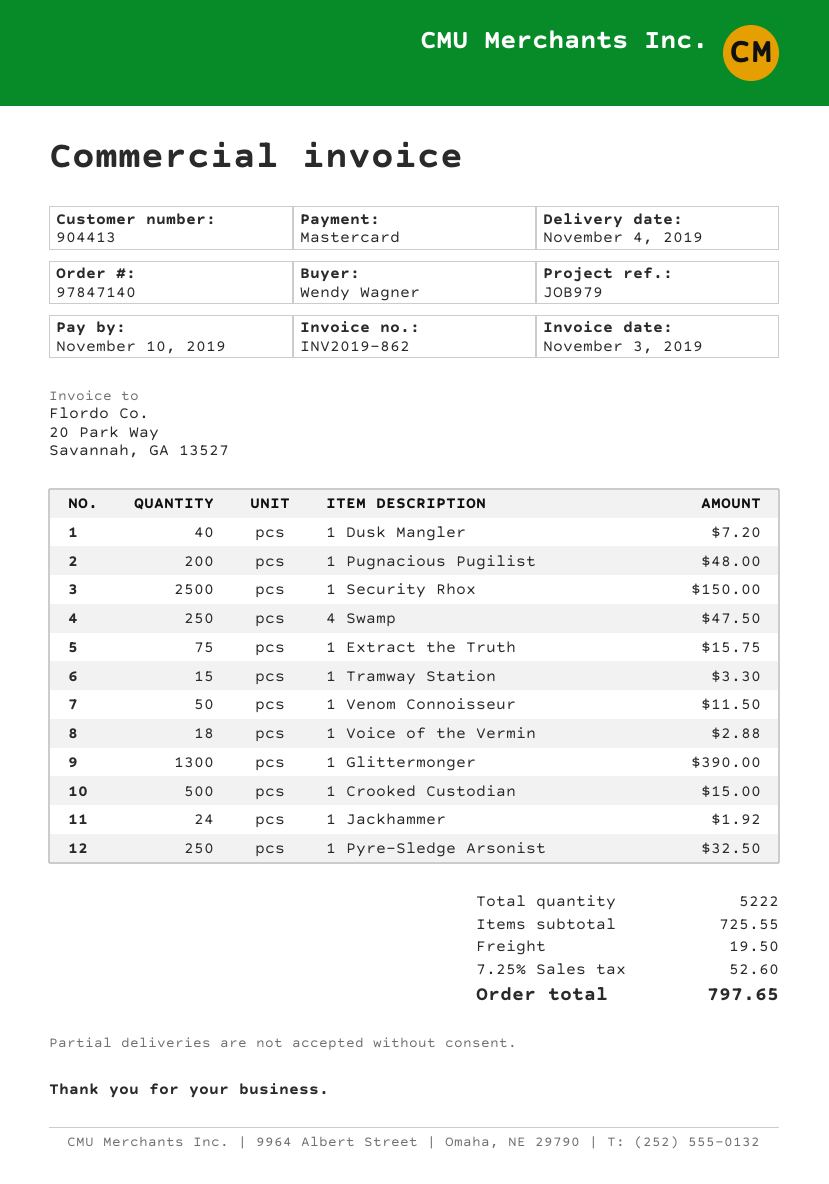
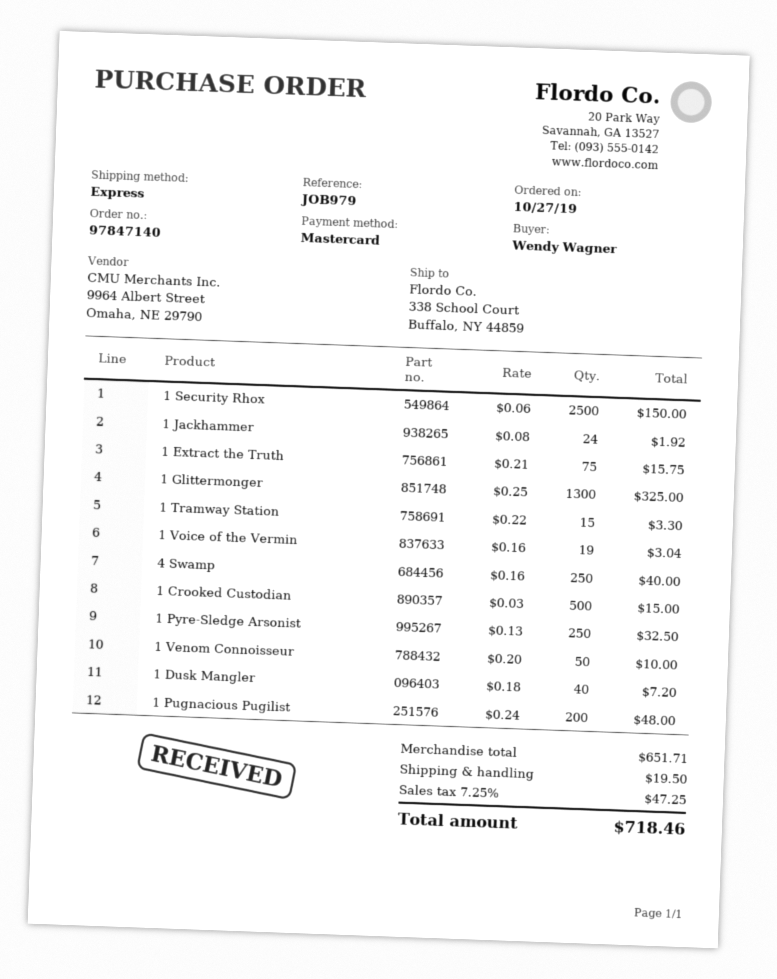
4 Swamp: 250 for 47.50 -> 250 for 40.00
1 Venom Connoisseur: 50 for 11.50 -> 50 for 10.00
1 Voice of the Vermin: 18 for 2.88 -> 19 for 3.04
1 Glittermonger: 1300 for 390.00 -> 1300 for 325.00
subtotal: 725.55 -> 651.71
tax: 7.25% = 52.60 -> 7.25% = 47.25
total: 797.65 -> 718.46

